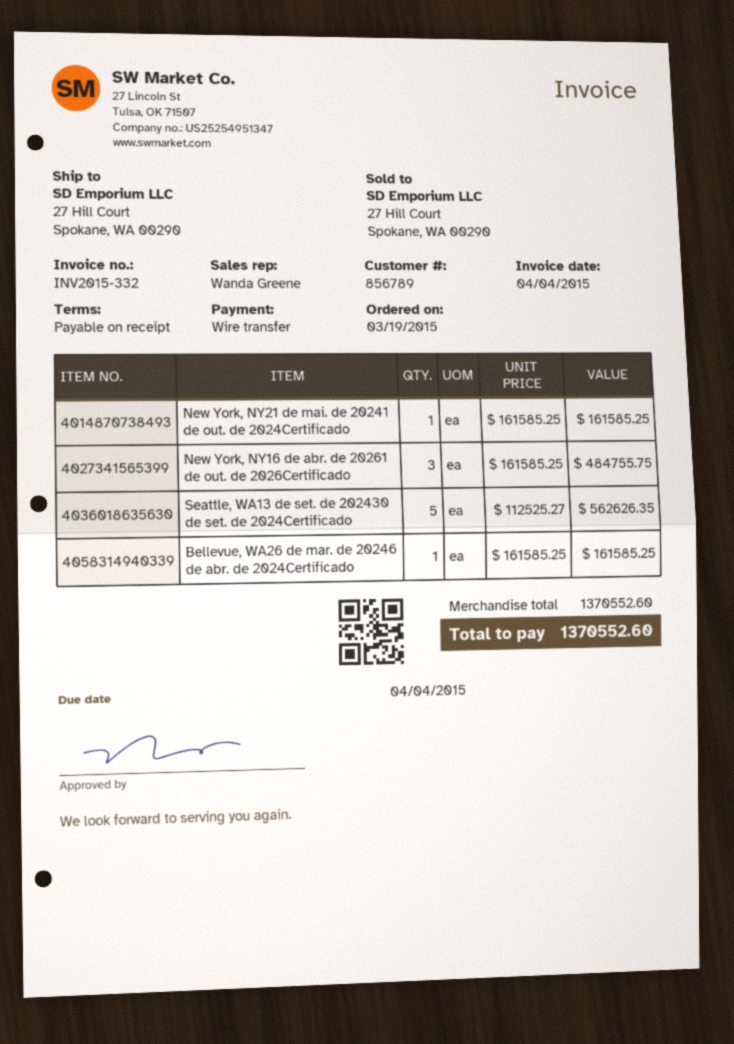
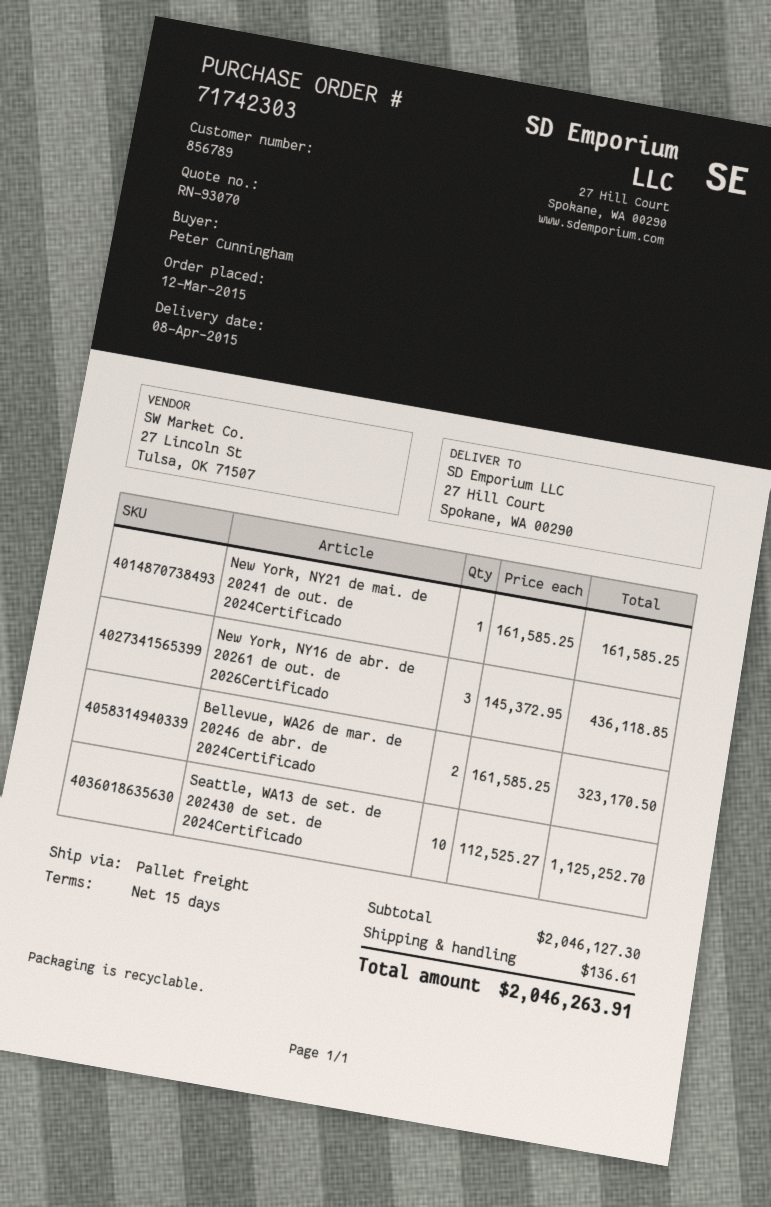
order date: 2015-03-19 -> 2015-03-12
payment terms: on receipt -> 15 days
New York, NY16 de abr. de 20261 de out. de 2026Certificado: 3 x 161585.25 = 484755.75 -> 3 x 145372.95 = 436118.85
Seattle, WA13 de set. de 202430 de set. de 2024Certificado: 5 x 112525.27 = 562626.35 -> 10 x 112525.27 = 1125252.70
Bellevue, WA26 de mar. de 20246 de abr. de 2024Certificado: 1 x 161585.25 = 161585.25 -> 2 x 161585.25 = 323170.50
subtotal: 1370552.60 -> 2046127.30
shipping: none -> 136.61
total: 1370552.60 -> 2046263.91

